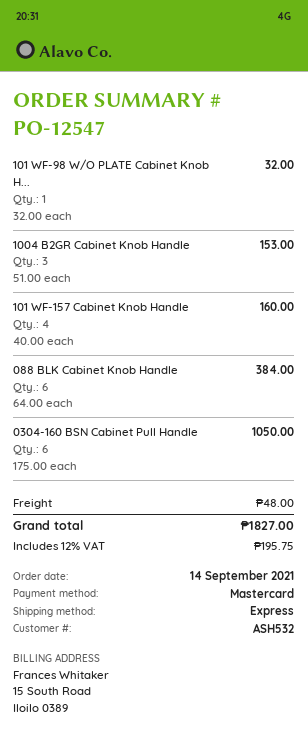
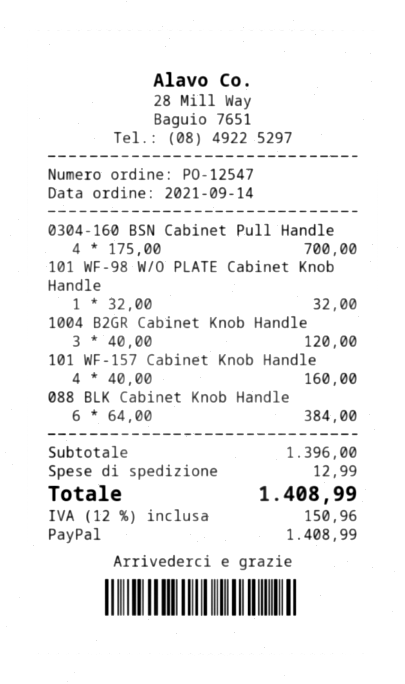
payment method: Mastercard -> PayPal
1004 B2GR Cabinet Knob Handle: 3 x 51.00 = 153.00 -> 3 x 40.00 = 120.00
0304-160 BSN Cabinet Pull Handle: 6 x 175.00 = 1050.00 -> 4 x 175.00 = 700.00
shipping: 48.00 -> 12.99
tax: 12% = 195.75 -> 12% = 150.96
total: 1827.00 -> 1408.99

